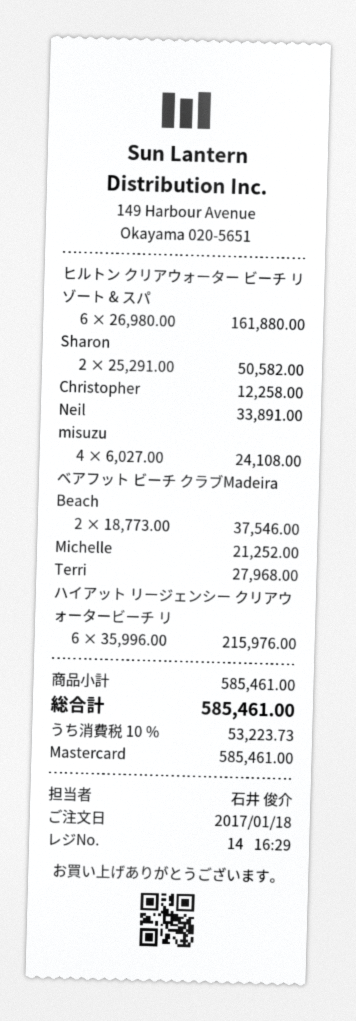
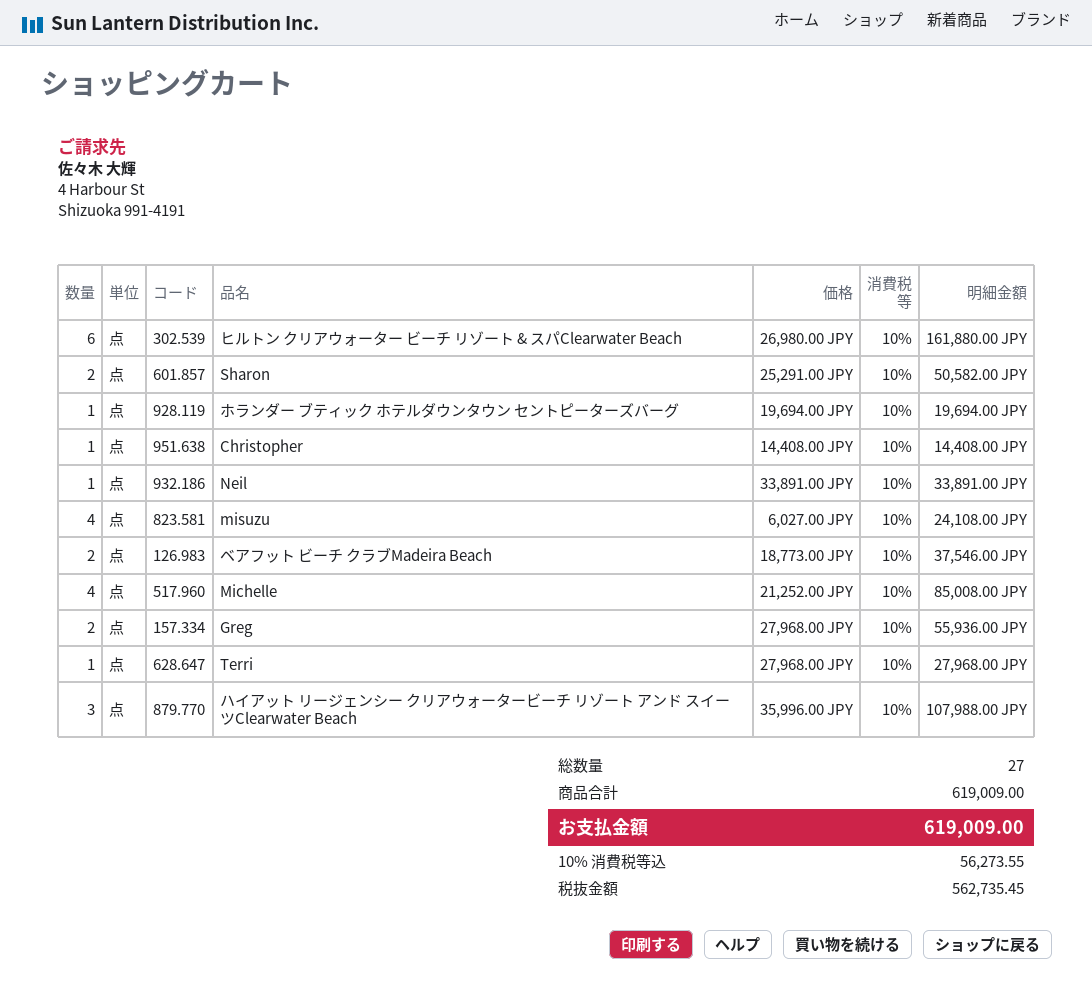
Christopher: 1 x 12258.00 = 12258.00 -> 1 x 14408.00 = 14408.00
Michelle: 1 x 21252.00 = 21252.00 -> 4 x 21252.00 = 85008.00
ハイアット リージェンシー クリアウォータービーチ リ: 6 x 35996.00 = 215976.00 -> 3 x 35996.00 = 107988.00
ホランダー ブティック ホテルダウンタウン セントピーターズバーグ: none -> 1 x 19694.00 = 19694.00
Greg: none -> 2 x 27968.00 = 55936.00
subtotal: 585461.00 -> 619009.00
tax: 10% = 53223.73 -> 10% = 56273.55
total: 585461.00 -> 619009.00

